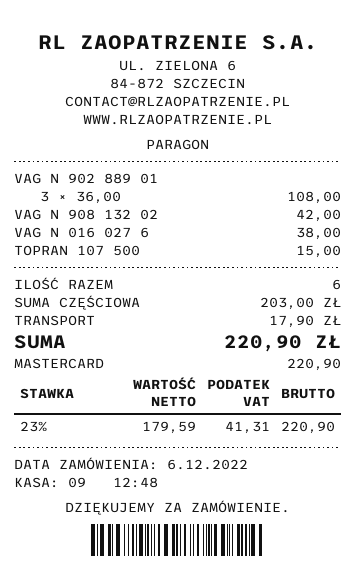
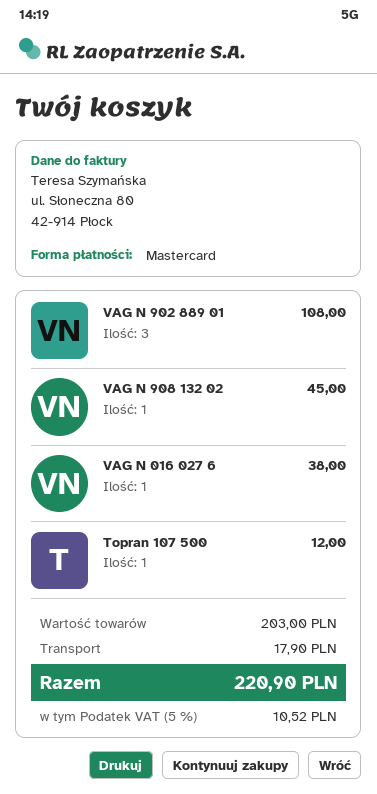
VAG N 908 132 02: 1 for 42.00 -> 1 for 45.00
TOPRAN 107 500: 1 for 15.00 -> 1 for 12.00
tax: 23% = 41.31 -> 5% = 10.52

